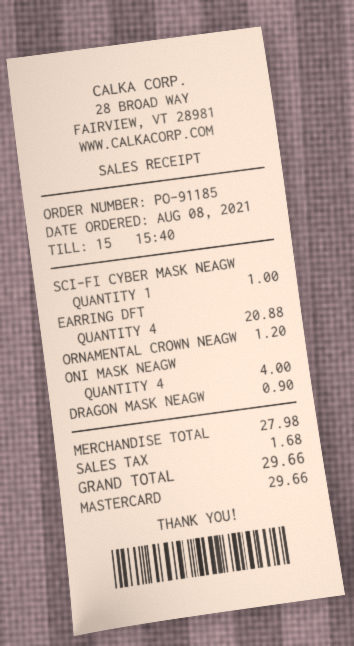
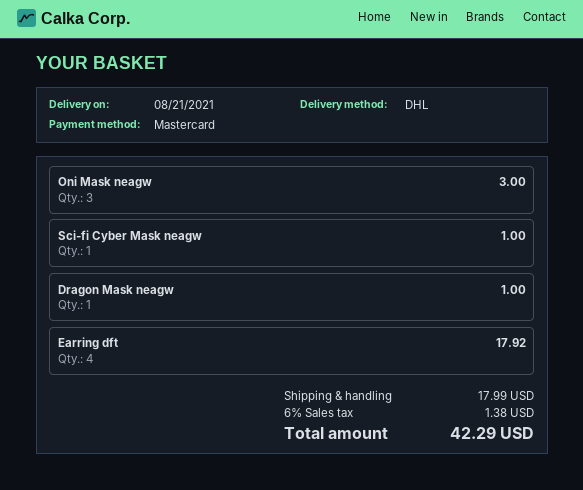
EARRING DFT: 4 for 20.88 -> 4 for 17.92
ORNAMENTAL CROWN NEAGW: 1 for 1.20 -> none
ONI MASK NEAGW: 4 for 4.00 -> 3 for 3.00
DRAGON MASK NEAGW: 1 for 0.90 -> 1 for 1.00
shipping: none -> 17.99
tax: 1.68 -> 1.38
total: 29.66 -> 42.29

